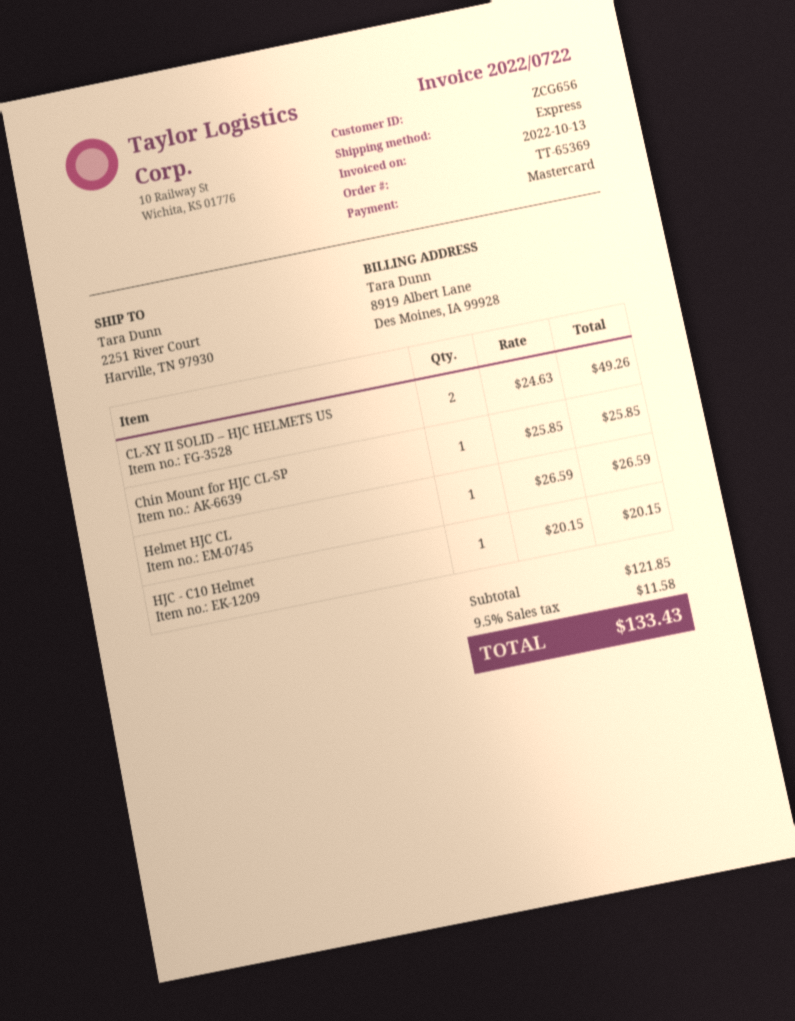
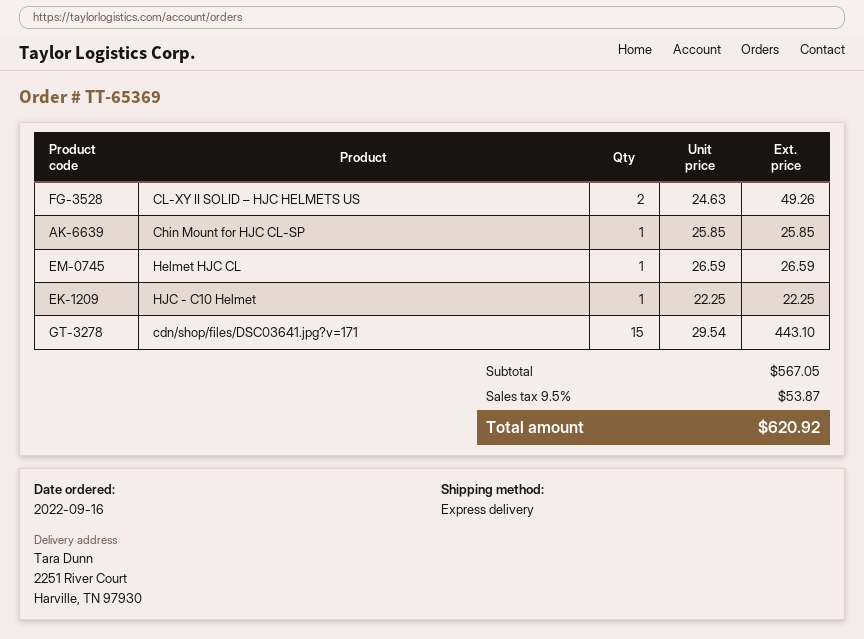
HJC - C10 Helmet: 1 x 20.15 = 20.15 -> 1 x 22.25 = 22.25
cdn/shop/files/DSC03641.jpg?v=171: none -> 15 x 29.54 = 443.10
subtotal: 121.85 -> 567.05
tax: 9.5% = 11.58 -> 9.5% = 53.87
total: 133.43 -> 620.92

